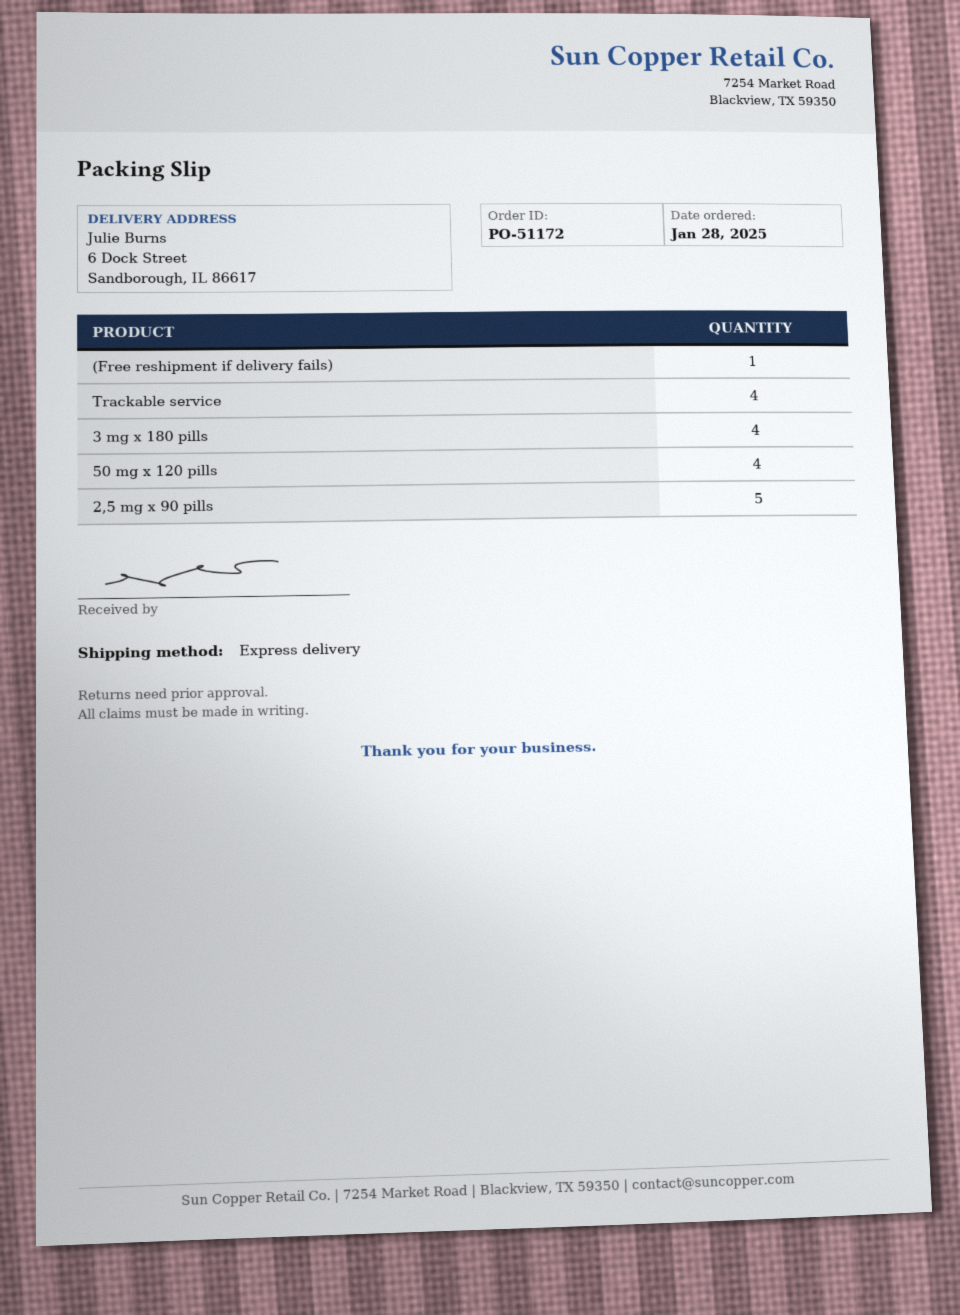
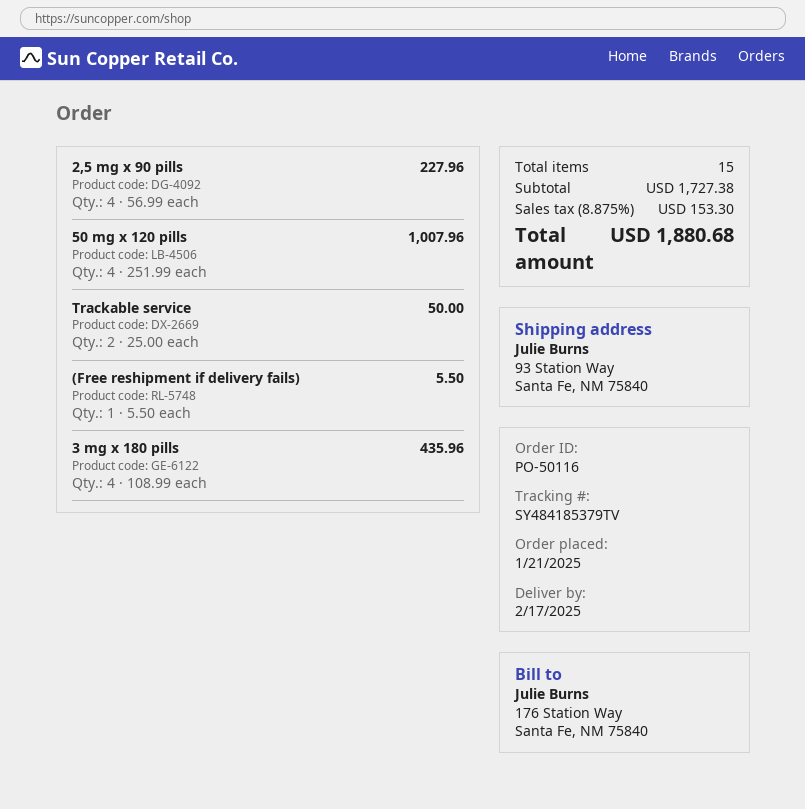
order number: PO-51172 -> PO-50116
order date: 2025-01-28 -> 2025-01-21
ship to: 6 Dock Street, Sandborough, IL 86617 -> 93 Station Way, Santa Fe, NM 75840
Trackable service: 4 -> 2
2,5 mg x 90 pills: 5 -> 4

